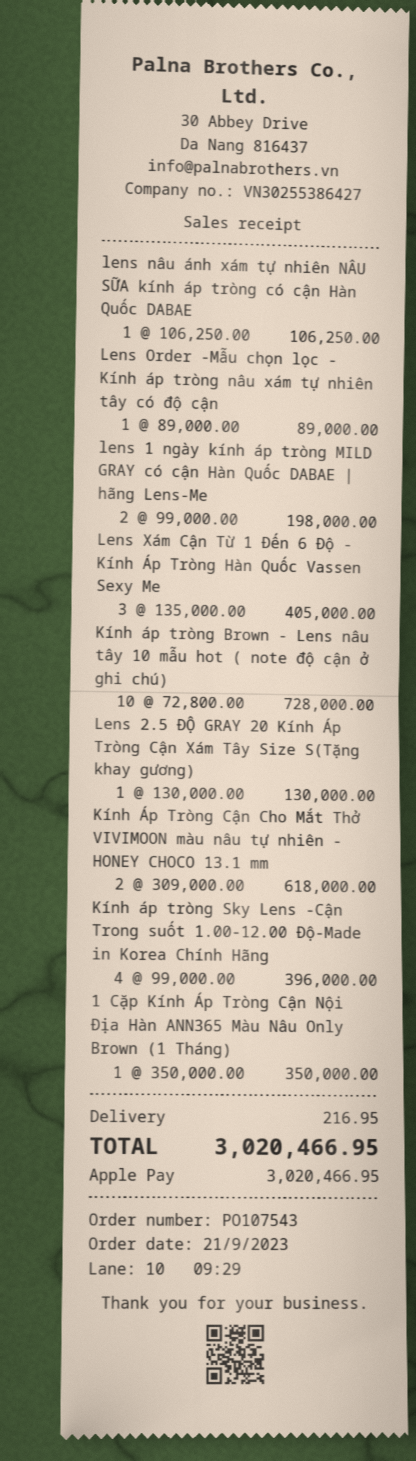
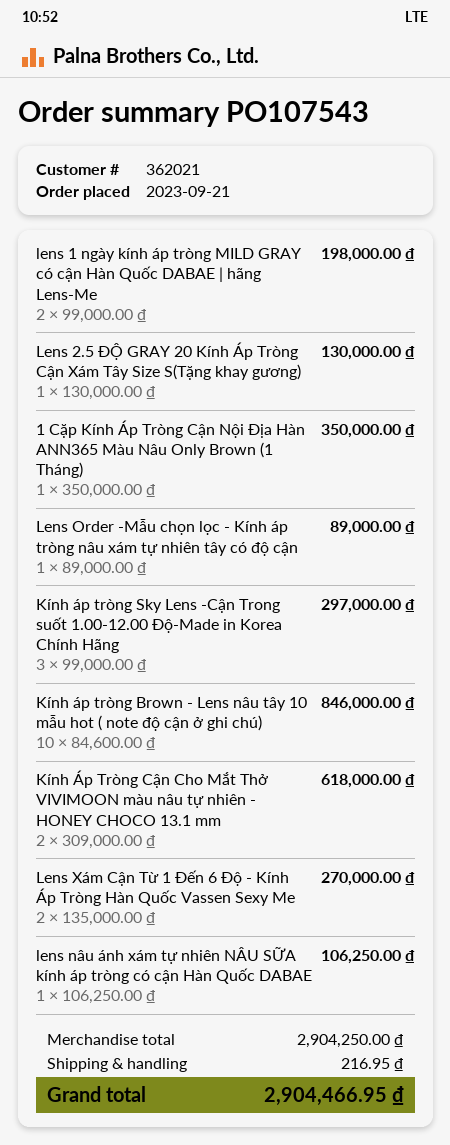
Lens Xám Cận Từ 1 Đến 6 Độ - Kính Áp Tròng Hàn Quốc Vassen Sexy Me: 3 x 135000.00 = 405000.00 -> 2 x 135000.00 = 270000.00
Kính áp tròng Brown - Lens nâu tây 10 mẫu hot ( note độ cận ở ghi chú): 10 x 72800.00 = 728000.00 -> 10 x 84600.00 = 846000.00
Kính áp tròng Sky Lens -Cận Trong suốt 1.00-12.00 Độ-Made in Korea Chính Hãng: 4 x 99000.00 = 396000.00 -> 3 x 99000.00 = 297000.00
total: 3020466.95 -> 2904466.95

